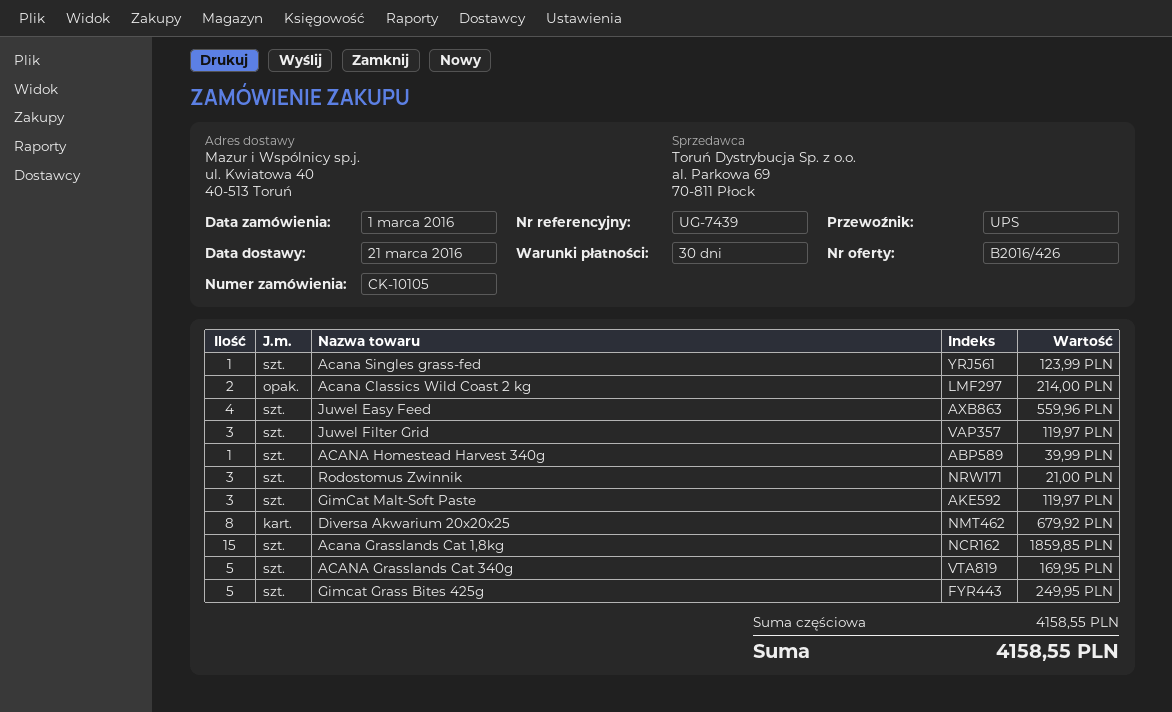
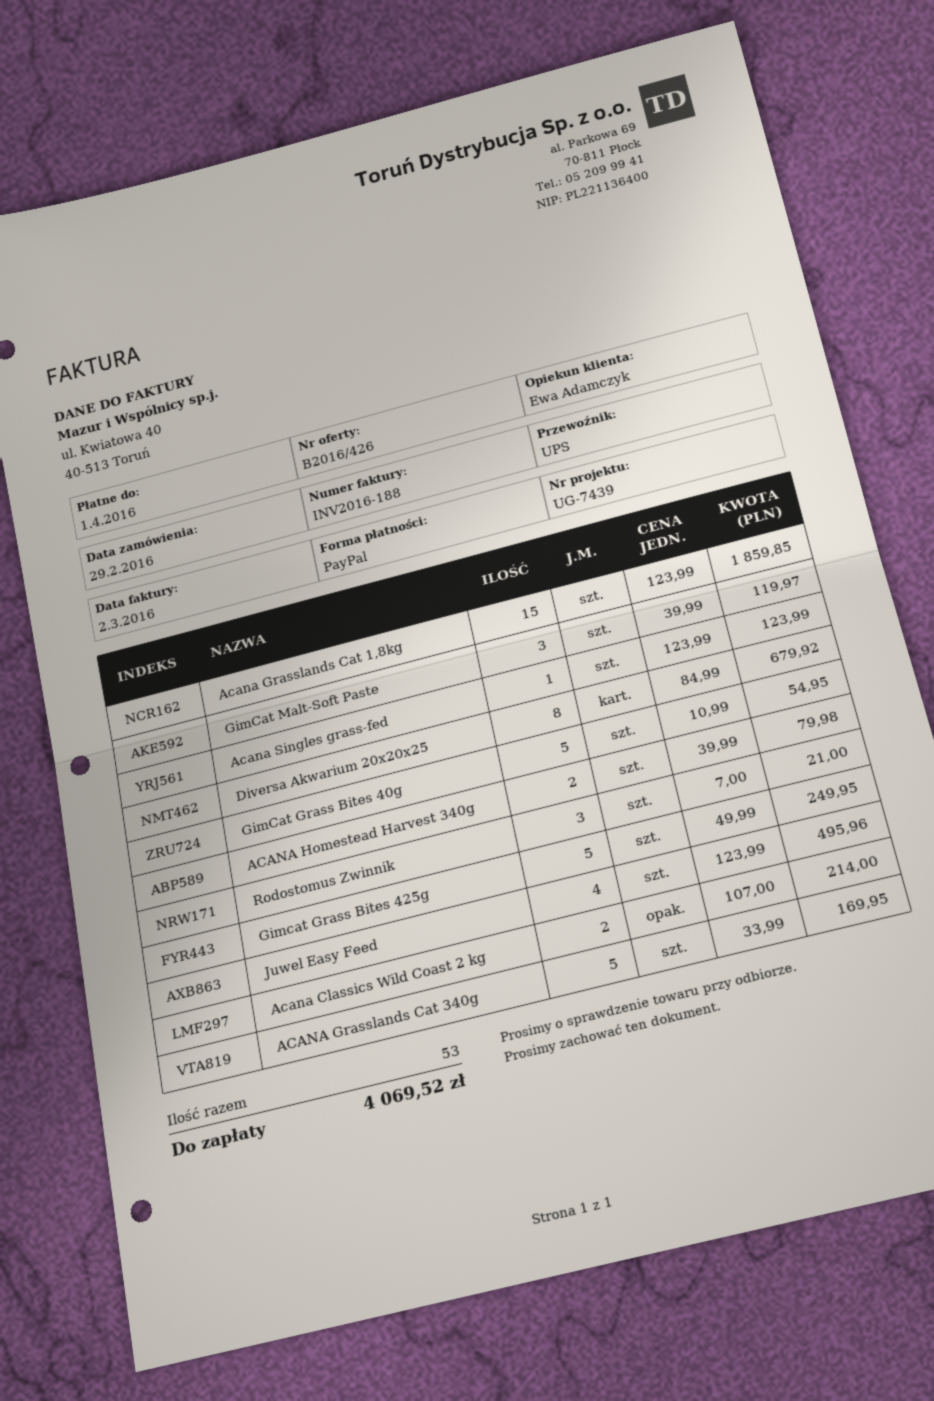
order date: 2016-03-01 -> 2016-02-29
Juwel Easy Feed: 4 for 559.96 -> 4 for 495.96
Juwel Filter Grid: 3 for 119.97 -> none
ACANA Homestead Harvest 340g: 1 for 39.99 -> 2 for 79.98
GimCat Grass Bites 40g: none -> 5 for 54.95
total: 4158.55 -> 4069.52

